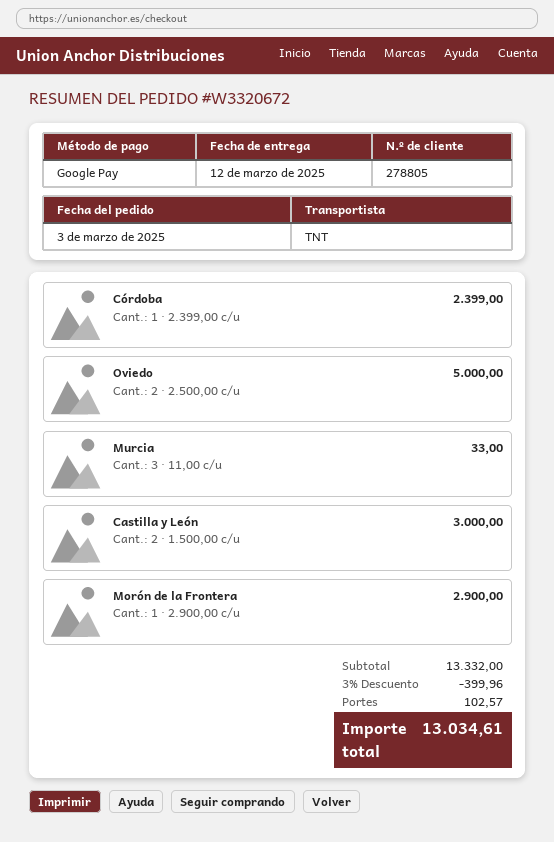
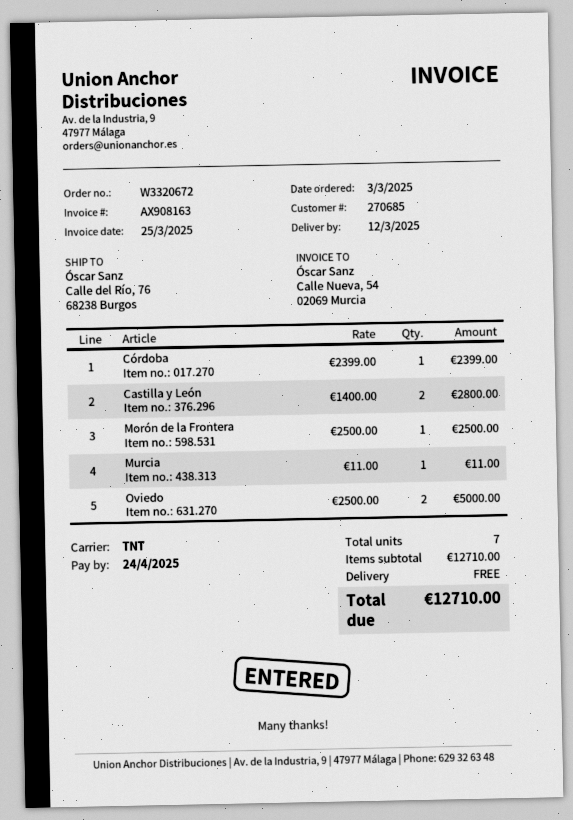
customer number: 278805 -> 270685
Murcia: 3 x 11.00 = 33.00 -> 1 x 11.00 = 11.00
Castilla y León: 2 x 1500.00 = 3000.00 -> 2 x 1400.00 = 2800.00
Morón de la Frontera: 1 x 2900.00 = 2900.00 -> 1 x 2500.00 = 2500.00
subtotal: 13332.00 -> 12710.00
discount: 3% = 399.96 -> none
shipping: 102.57 -> 0.00
total: 13034.61 -> 12710.00

